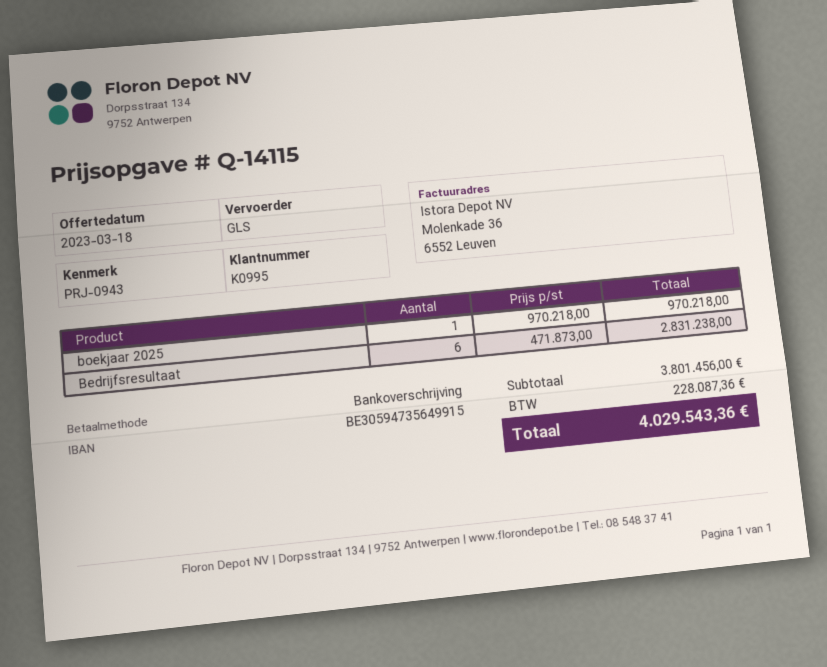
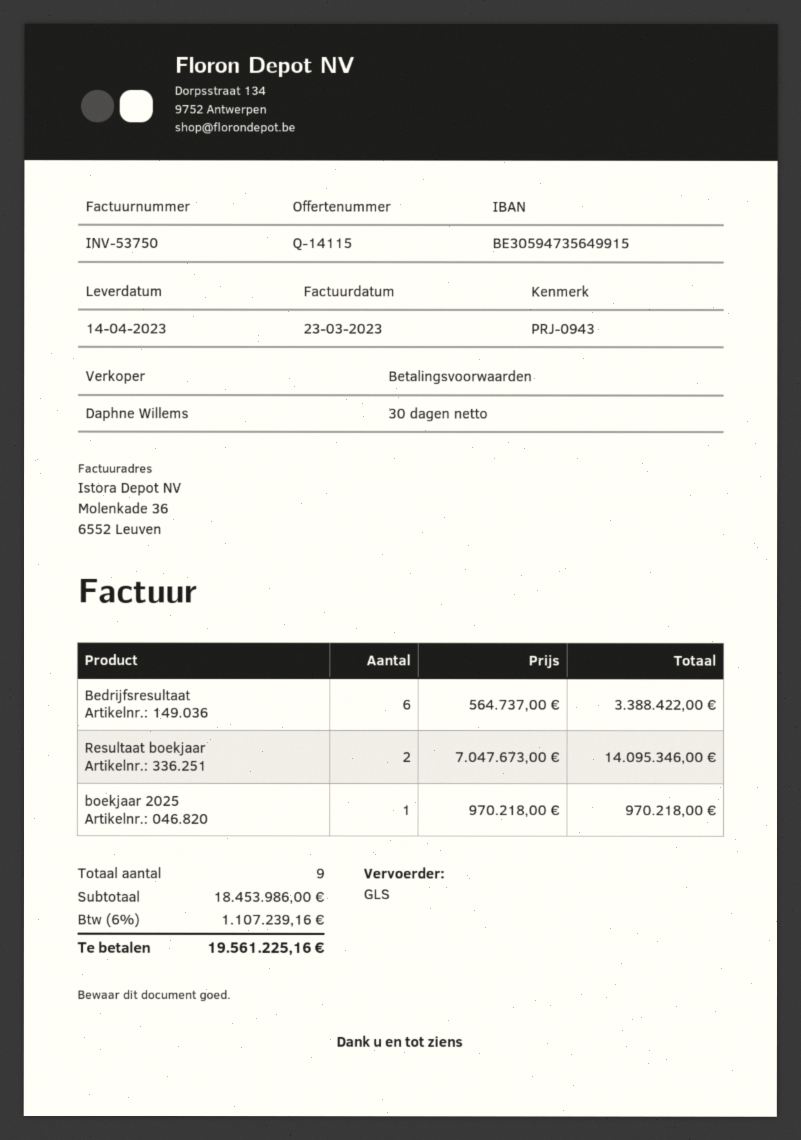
Bedrijfsresultaat: 6 x 471873.00 = 2831238.00 -> 6 x 564737.00 = 3388422.00
Resultaat boekjaar: none -> 2 x 7047673.00 = 14095346.00
subtotal: 3801456.00 -> 18453986.00
tax: 228087.36 -> 1107239.16
total: 4029543.36 -> 19561225.16

